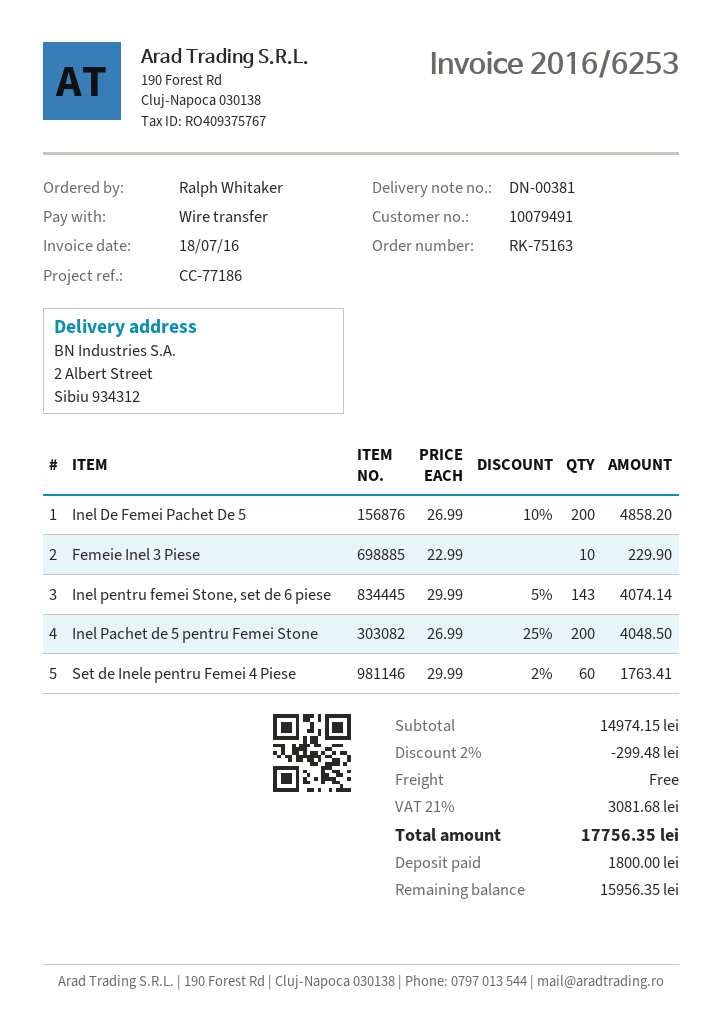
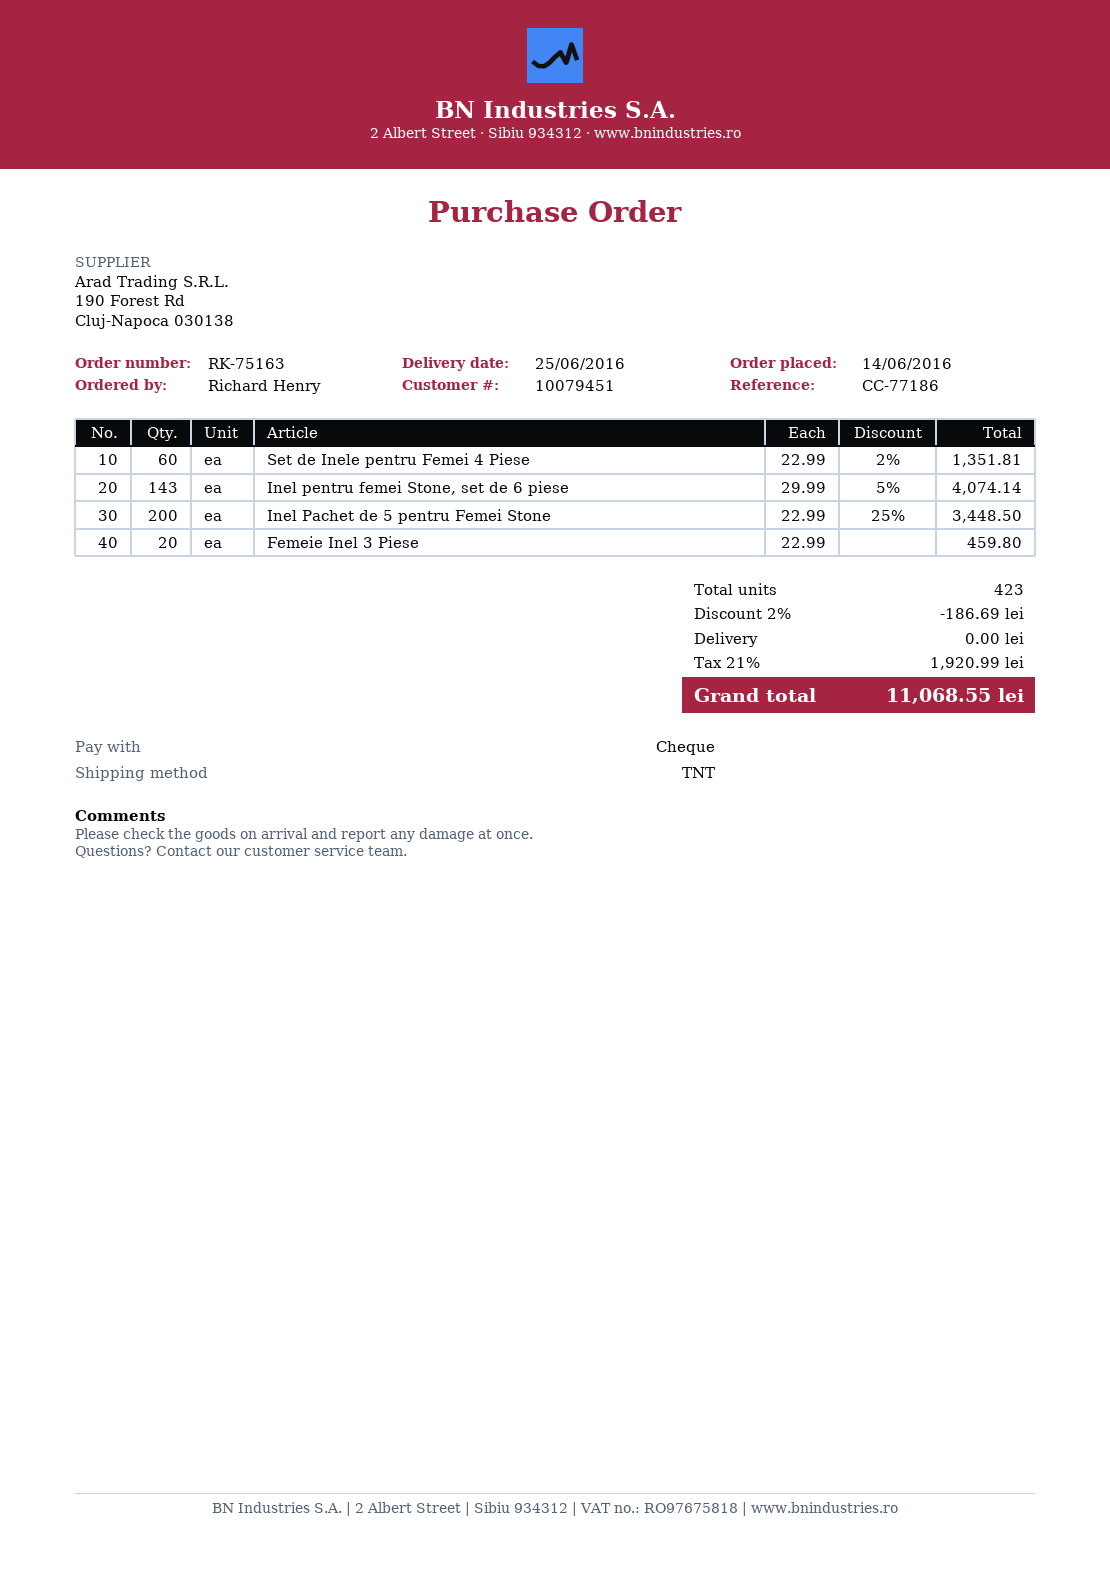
customer number: 10079491 -> 10079451
ordered by: Ralph Whitaker -> Richard Henry
payment method: bank transfer -> cheque
Inel De Femei Pachet De 5: 200 x 26.99 - 10% = 4858.20 -> none
Femeie Inel 3 Piese: 10 x 22.99 = 229.90 -> 20 x 22.99 = 459.80
Inel Pachet de 5 pentru Femei Stone: 200 x 26.99 - 25% = 4048.50 -> 200 x 22.99 - 25% = 3448.50
Set de Inele pentru Femei 4 Piese: 60 x 29.99 - 2% = 1763.41 -> 60 x 22.99 - 2% = 1351.81
discount: 2% = 299.48 -> 2% = 186.69
tax: 21% = 3081.68 -> 21% = 1920.99
total: 17756.35 -> 11068.55

